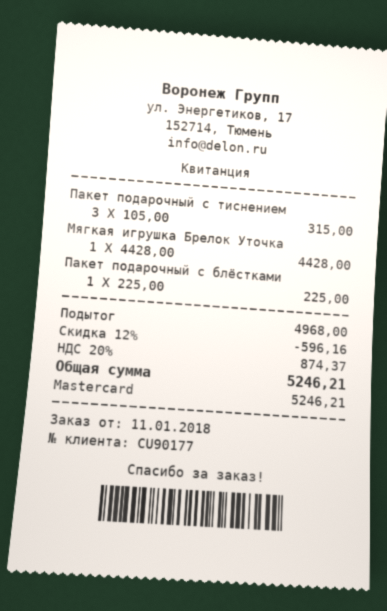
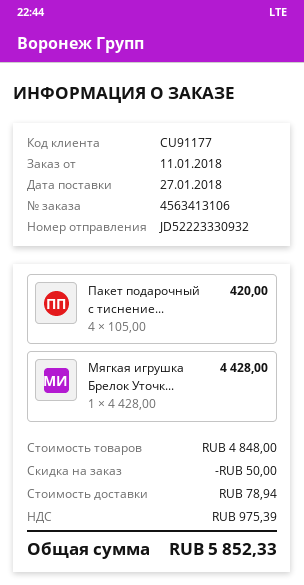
customer number: CU90177 -> CU91177
Пакет подарочный с тиснением: 3 x 105.00 = 315.00 -> 4 x 105.00 = 420.00
Пакет подарочный с блёстками: 1 x 225.00 = 225.00 -> none
subtotal: 4968.00 -> 4848.00
discount: 596.16 -> 50.00
shipping: none -> 78.94
tax: 874.37 -> 975.39
total: 5246.21 -> 5852.33

